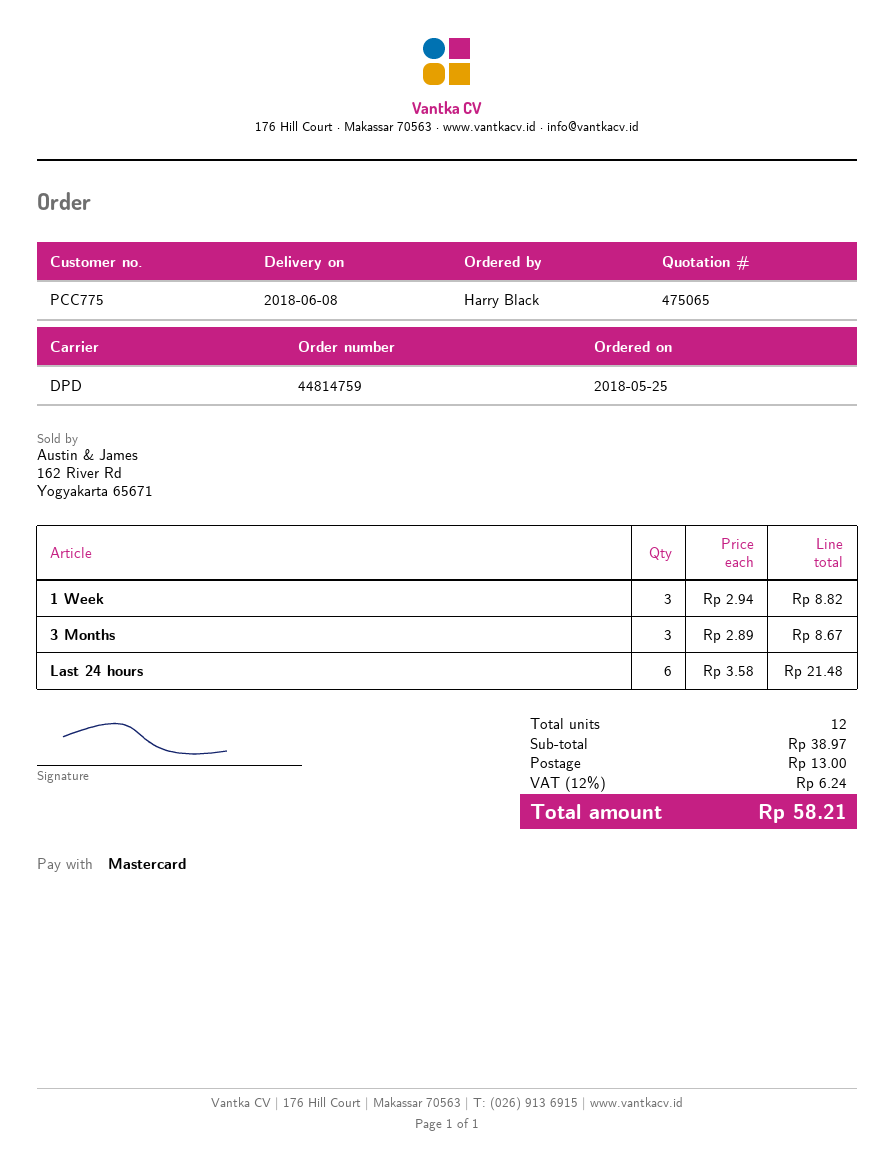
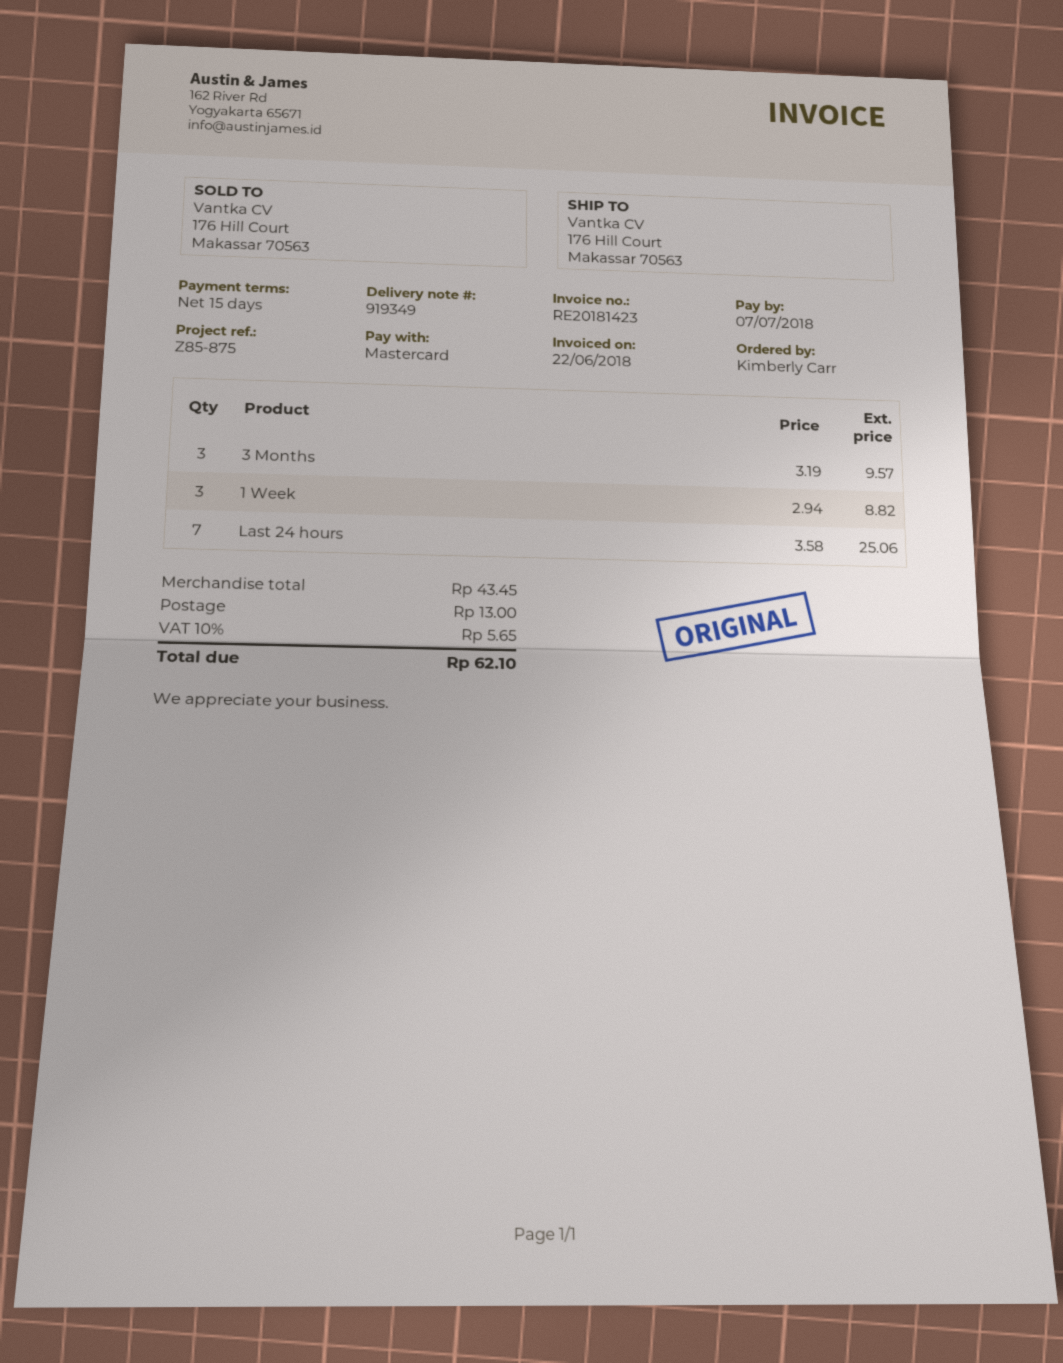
ordered by: Harry Black -> Kimberly Carr
3 Months: 3 x 2.89 = 8.67 -> 3 x 3.19 = 9.57
Last 24 hours: 6 x 3.58 = 21.48 -> 7 x 3.58 = 25.06
subtotal: 38.97 -> 43.45
tax: 12% = 6.24 -> 10% = 5.65
total: 58.21 -> 62.10

